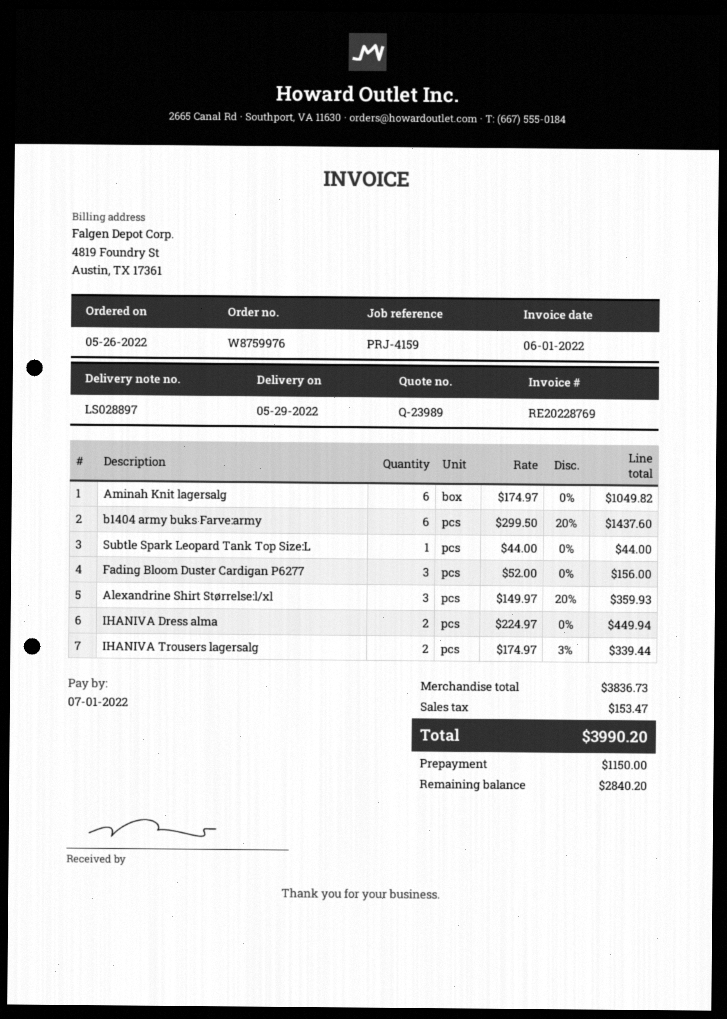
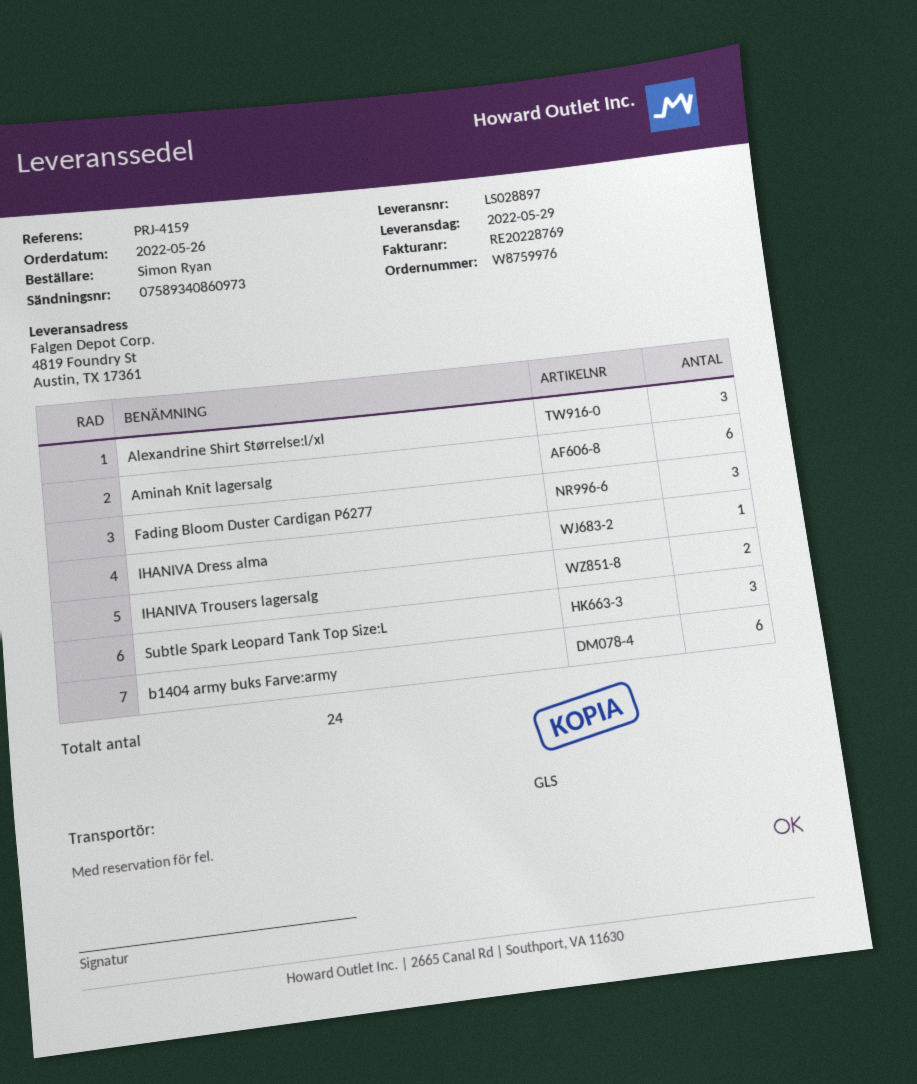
Subtle Spark Leopard Tank Top Size:L: 1 -> 3
IHANIVA Dress alma: 2 -> 1

